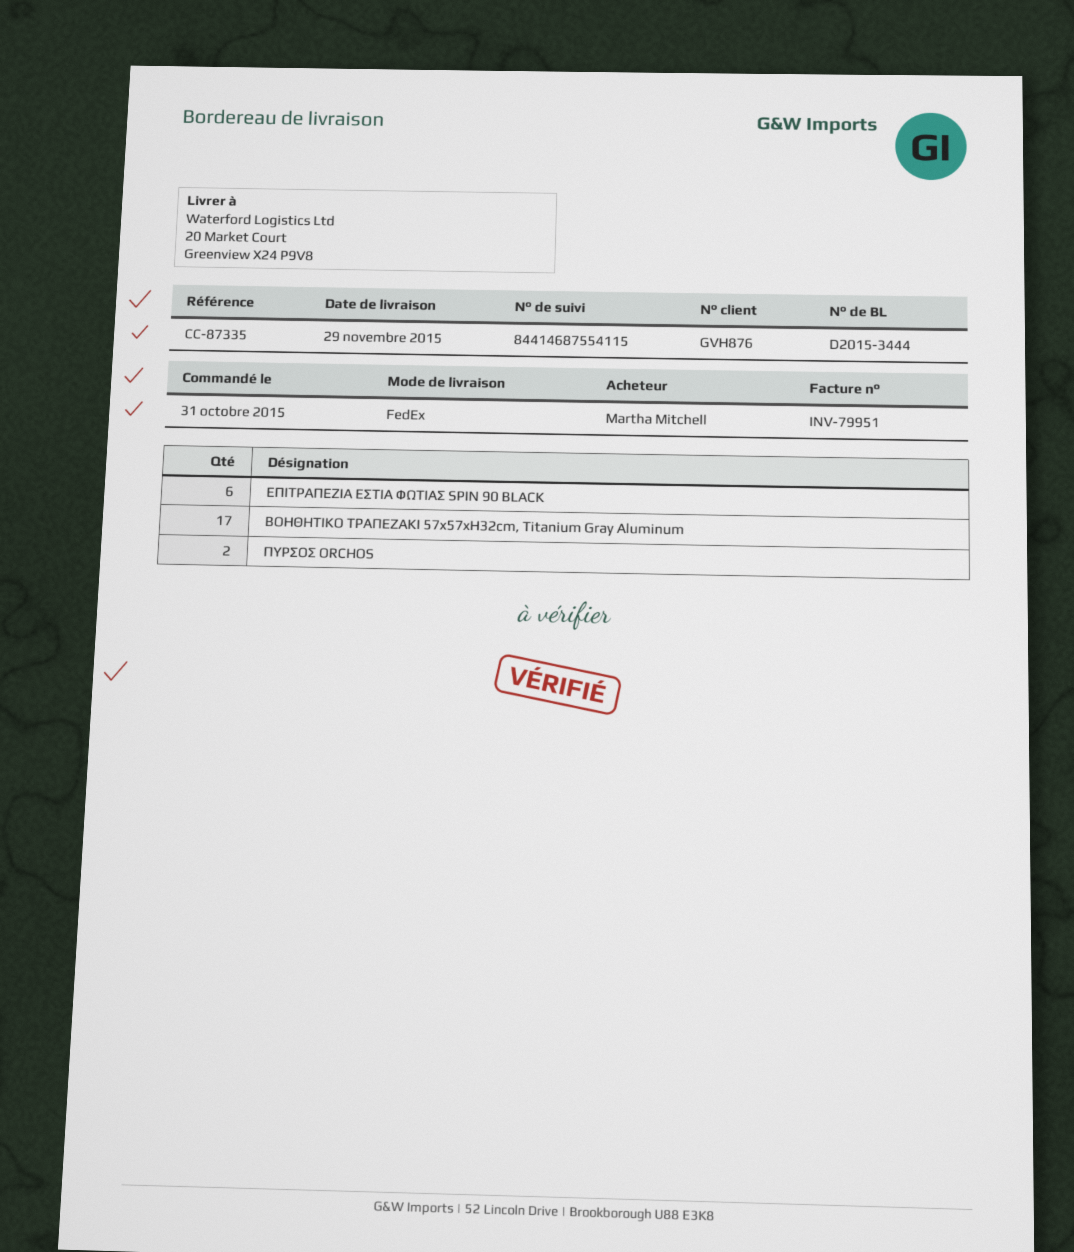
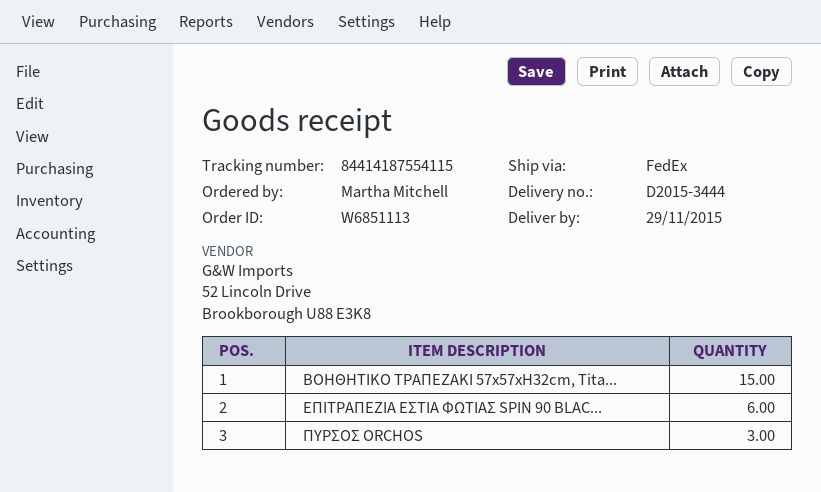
tracking number: 84414687554115 -> 84414187554115
ΒΟΗΘΗΤΙΚΟ ΤΡΑΠΕΖΑΚΙ 57x57xH32cm, Titanium Gray Aluminum: 17 -> 15
ΠΥΡΣΟΣ ORCHOS: 2 -> 3

